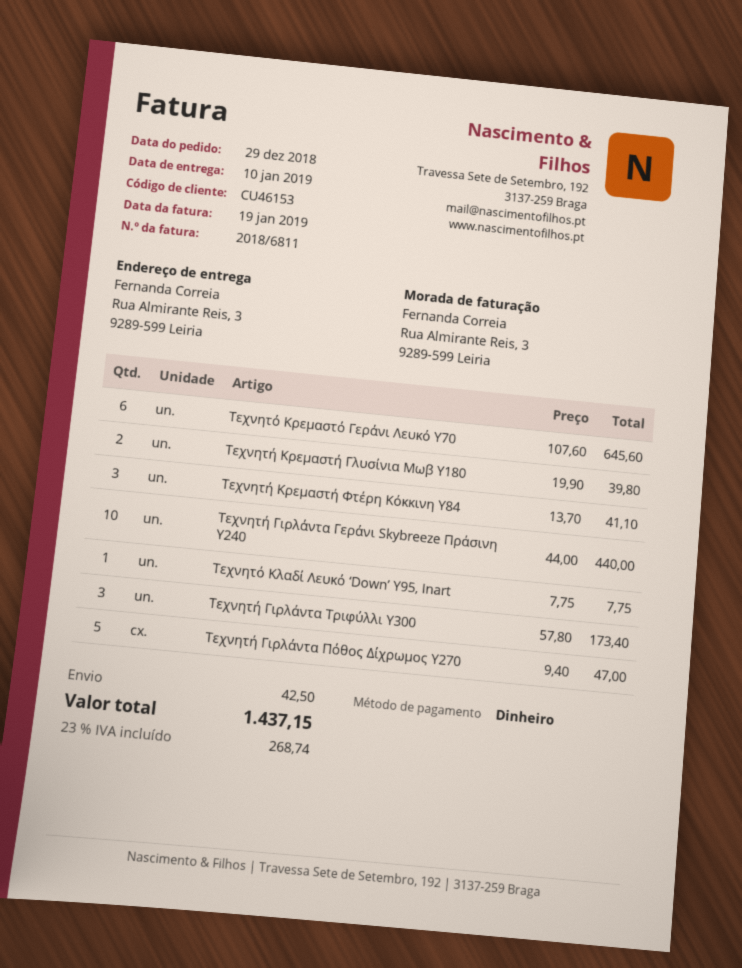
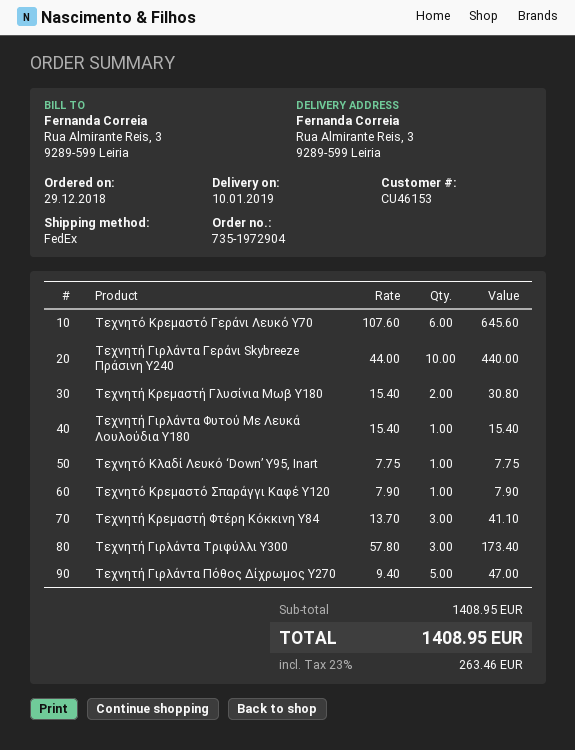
Τεχνητή Κρεμαστή Γλυσίνια Μωβ Υ180: 2 x 19.90 = 39.80 -> 2 x 15.40 = 30.80
Τεχνητή Γιρλάντα Φυτού Με Λευκά Λουλούδια Υ180: none -> 1 x 15.40 = 15.40
Τεχνητό Κρεμαστό Σπαράγγι Καφέ Υ120: none -> 1 x 7.90 = 7.90
shipping: 42.50 -> none
tax: 23% = 268.74 -> 23% = 263.46
total: 1437.15 -> 1408.95

